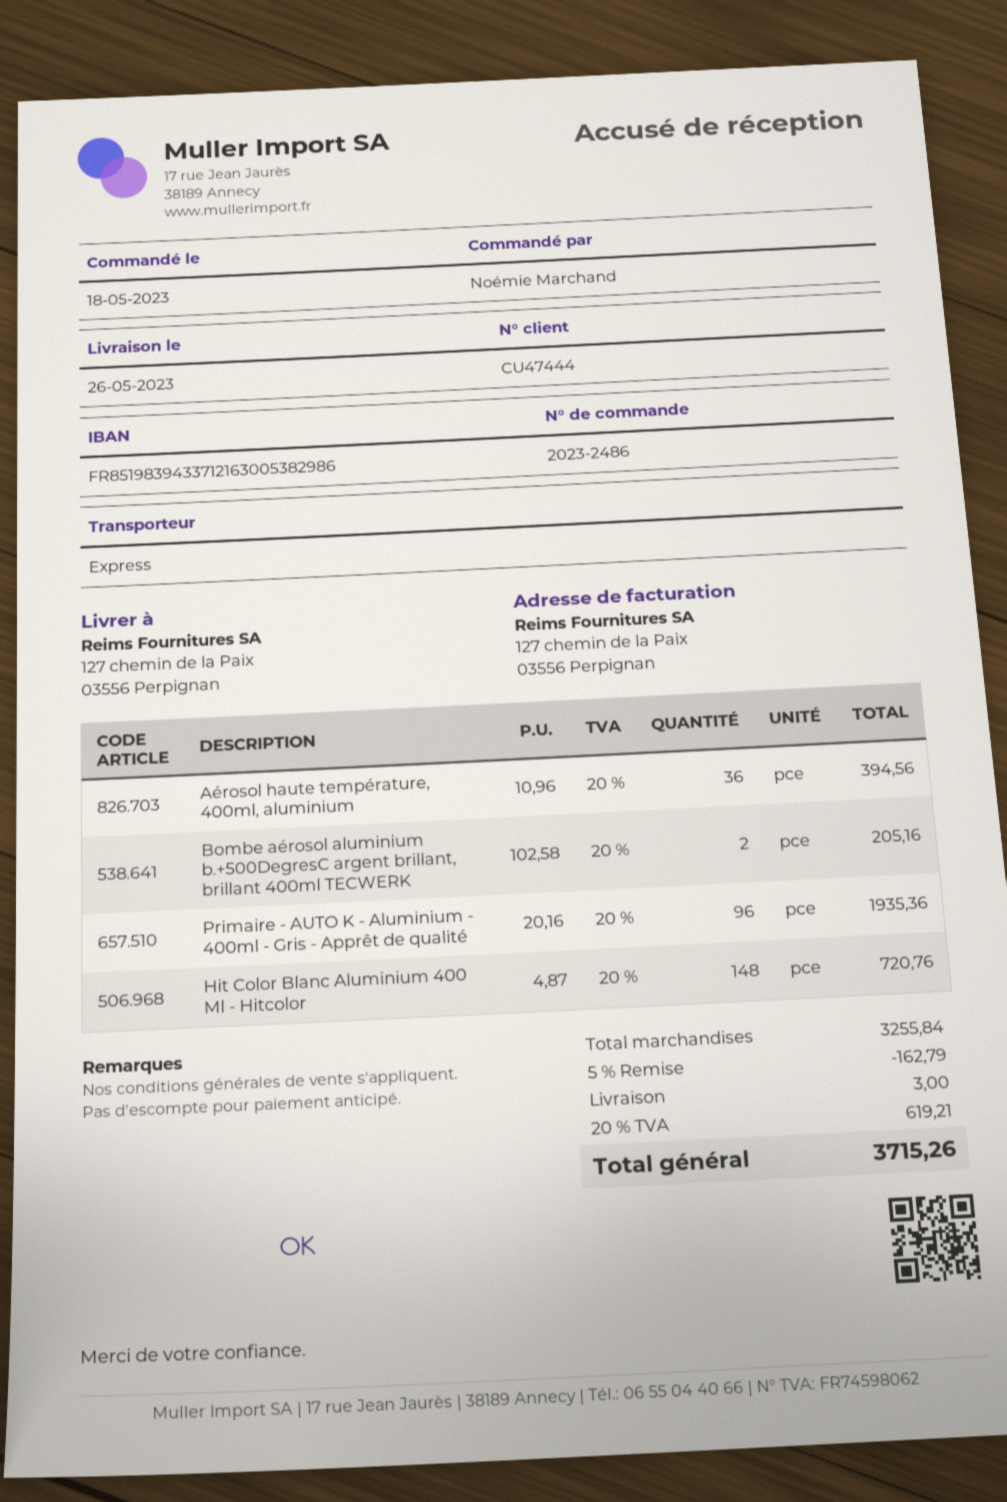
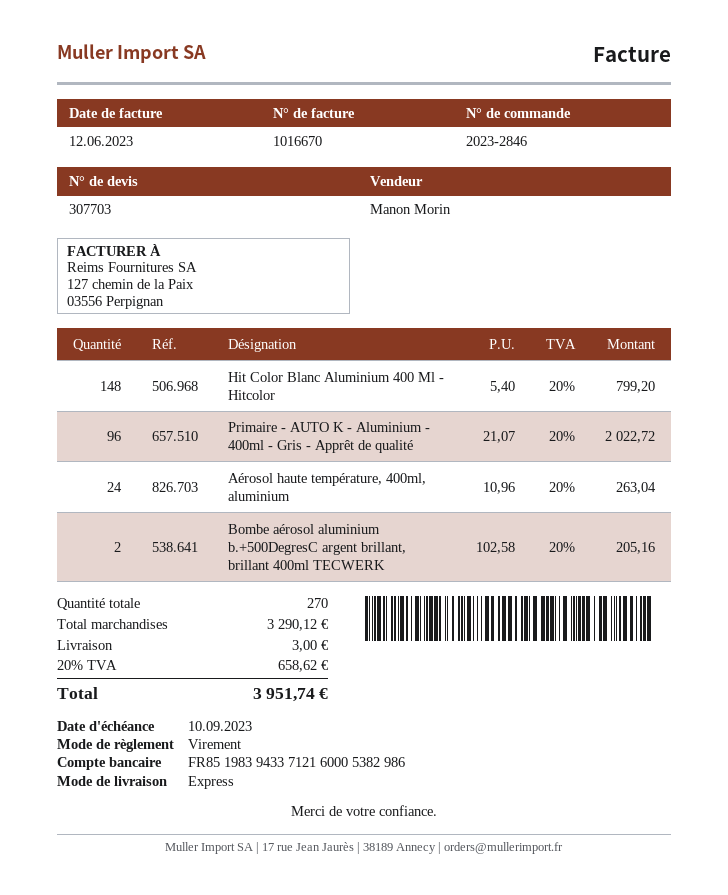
order number: 2023-2486 -> 2023-2846
bank account: FR8519839433712163005382986 -> FR8519839433712160005382986
Aérosol haute température, 400ml, aluminium: 36 x 10.96 = 394.56 -> 24 x 10.96 = 263.04
Primaire - AUTO K - Aluminium - 400ml - Gris - Apprêt de qualité: 96 x 20.16 = 1935.36 -> 96 x 21.07 = 2022.72
Hit Color Blanc Aluminium 400 Ml - Hitcolor: 148 x 4.87 = 720.76 -> 148 x 5.40 = 799.20
subtotal: 3255.84 -> 3290.12
discount: 5% = 162.79 -> none
tax: 20% = 619.21 -> 20% = 658.62
total: 3715.26 -> 3951.74

